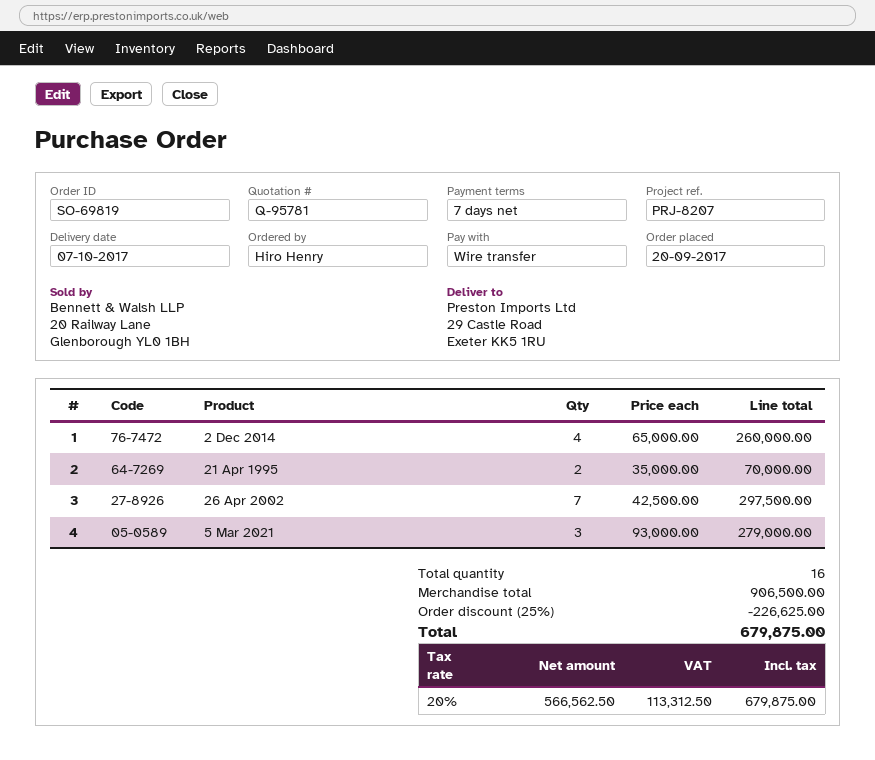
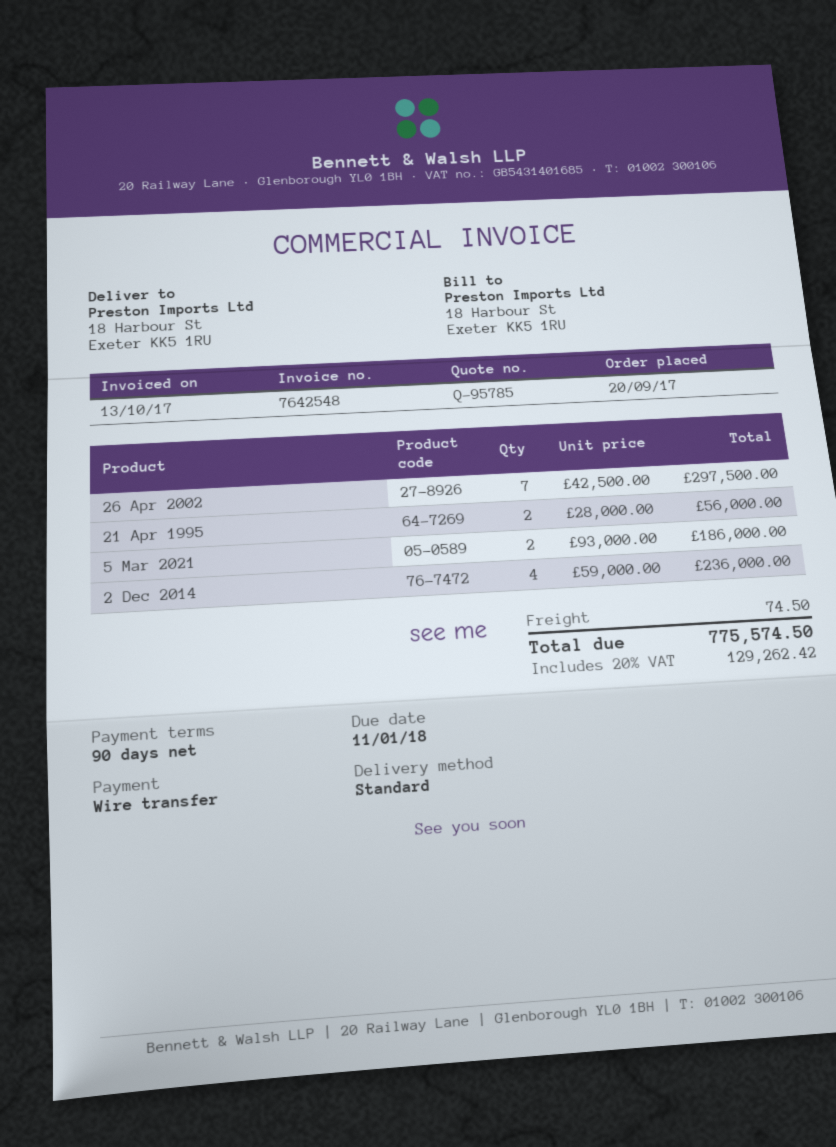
quote number: Q-95781 -> Q-95785
payment terms: 7 days -> 90 days
ship to: 29 Castle Road, Exeter KK5 1RU -> 18 Harbour St, Exeter KK5 1RU
2 Dec 2014: 4 x 65000.00 = 260000.00 -> 4 x 59000.00 = 236000.00
21 Apr 1995: 2 x 35000.00 = 70000.00 -> 2 x 28000.00 = 56000.00
5 Mar 2021: 3 x 93000.00 = 279000.00 -> 2 x 93000.00 = 186000.00
discount: 25% = 226625.00 -> none
shipping: none -> 74.50
tax: 20% = 113312.50 -> 20% = 129262.42
total: 679875.00 -> 775574.50

